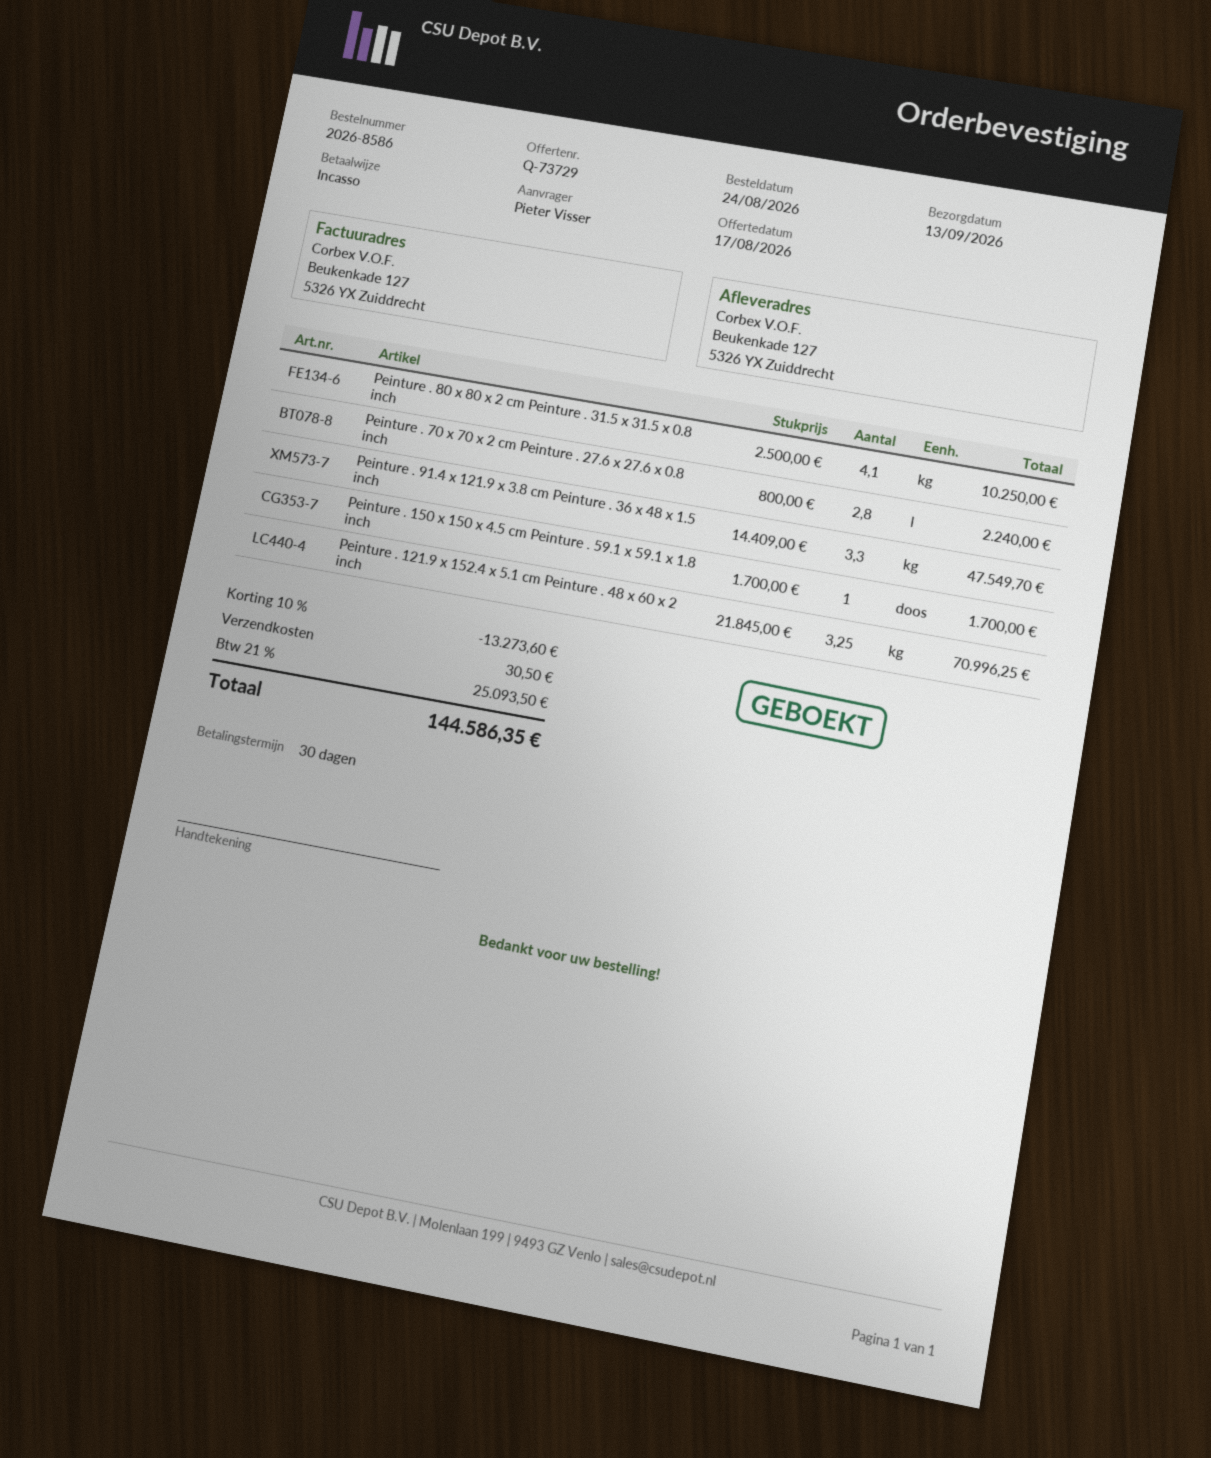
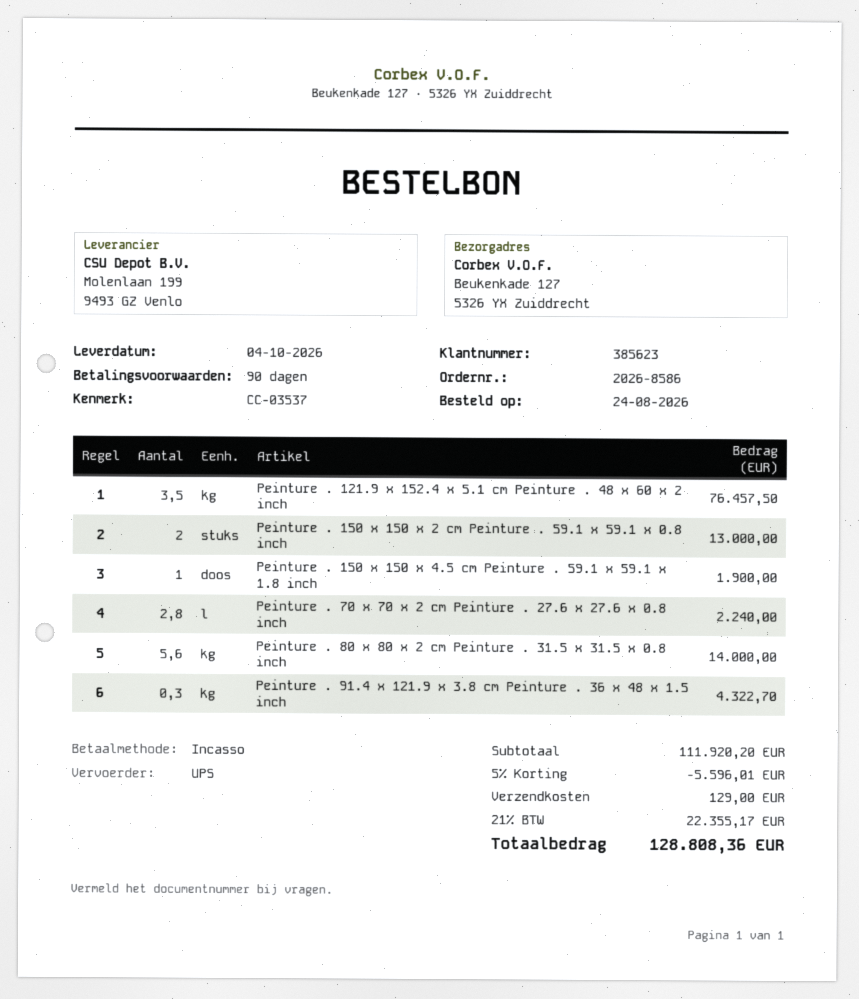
delivery date: 2026-09-13 -> 2026-10-04
payment terms: 30 days -> 90 days
Peinture . 80 x 80 x 2 cm Peinture . 31.5 x 31.5 x 0.8 inch: 4.1 for 10250.00 -> 5.6 for 14000.00
Peinture . 91.4 x 121.9 x 3.8 cm Peinture . 36 x 48 x 1.5 inch: 3.3 for 47549.70 -> 0.3 for 4322.70
Peinture . 150 x 150 x 4.5 cm Peinture . 59.1 x 59.1 x 1.8 inch: 1 for 1700.00 -> 1 for 1900.00
Peinture . 121.9 x 152.4 x 5.1 cm Peinture . 48 x 60 x 2 inch: 3.25 for 70996.25 -> 3.5 for 76457.50
Peinture . 150 x 150 x 2 cm Peinture . 59.1 x 59.1 x 0.8 inch: none -> 2 for 13000.00
discount: 10% = 13273.60 -> 5% = 5596.01
shipping: 30.50 -> 129.00
tax: 21% = 25093.50 -> 21% = 22355.17
total: 144586.35 -> 128808.36

